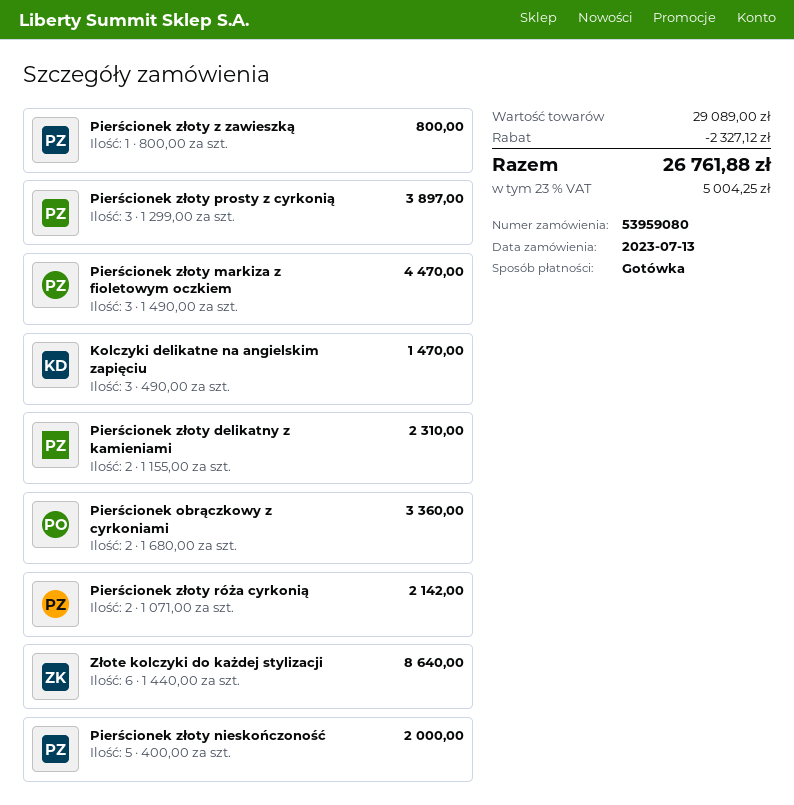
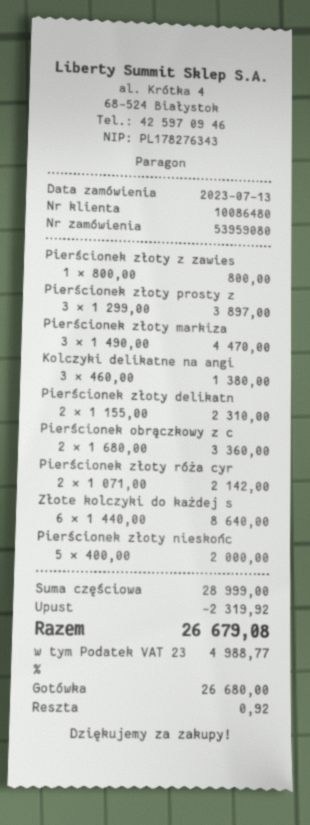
Kolczyki delikatne na angielskim zapięciu: 3 x 490.00 = 1470.00 -> 3 x 460.00 = 1380.00
subtotal: 29089.00 -> 28999.00
discount: 2327.12 -> 2319.92
tax: 23% = 5004.25 -> 23% = 4988.77
total: 26761.88 -> 26679.08

